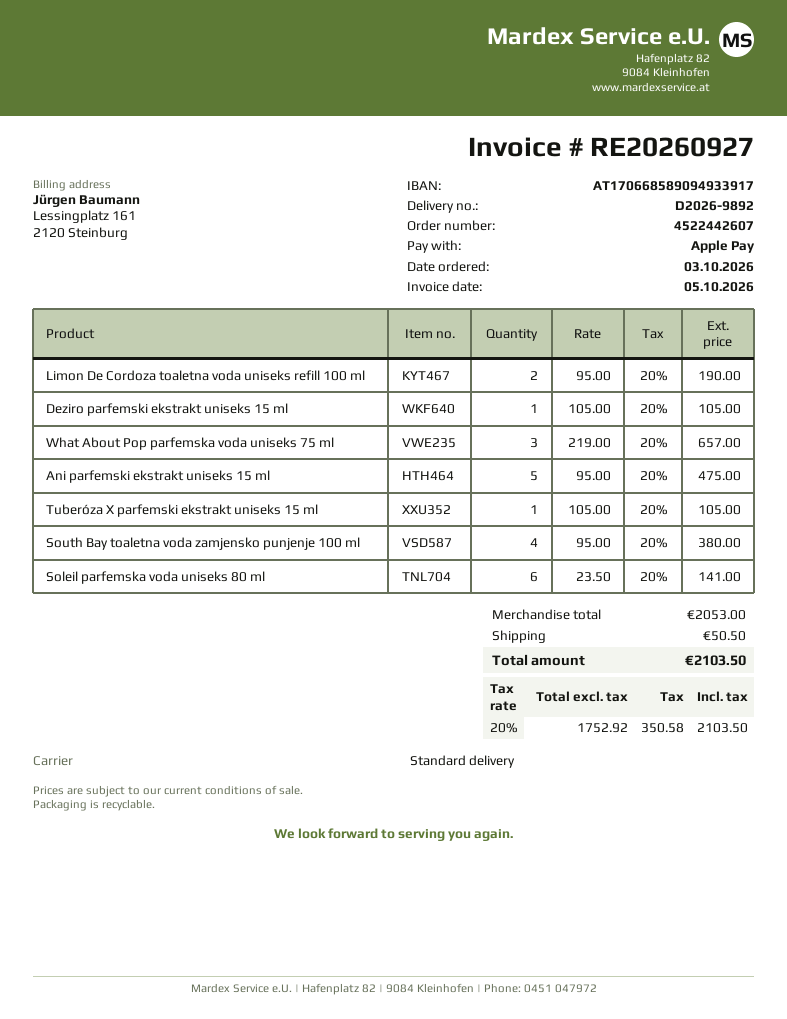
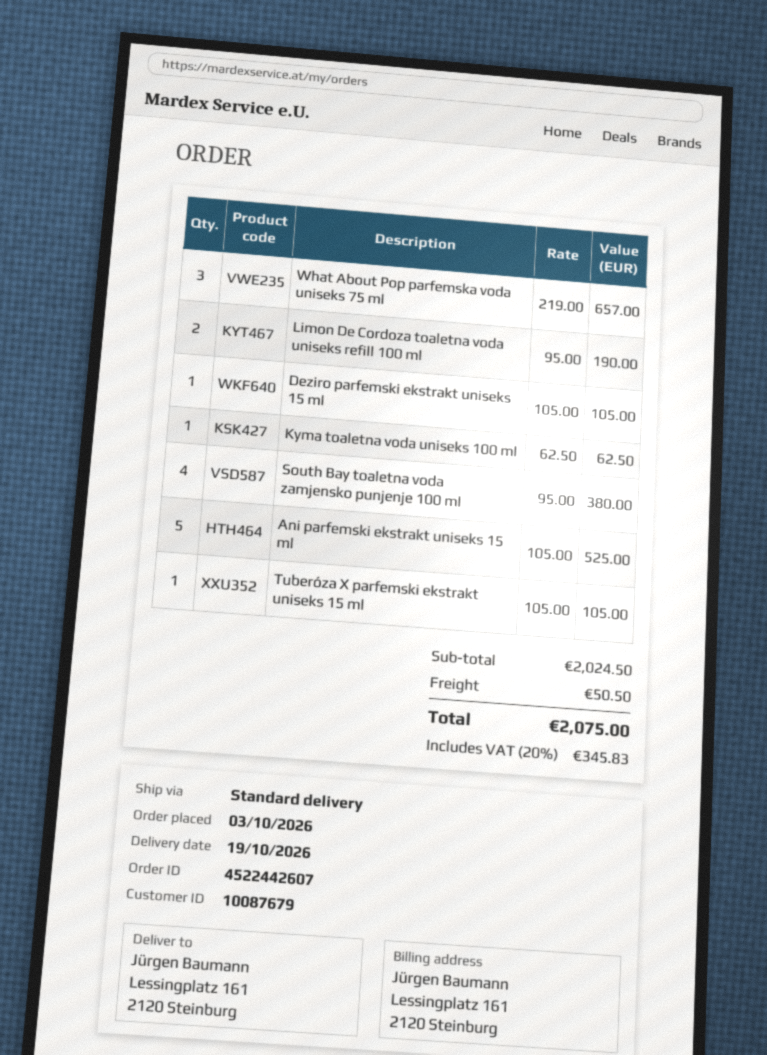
Ani parfemski ekstrakt uniseks 15 ml: 5 x 95.00 = 475.00 -> 5 x 105.00 = 525.00
Soleil parfemska voda uniseks 80 ml: 6 x 23.50 = 141.00 -> none
Kyma toaletna voda uniseks 100 ml: none -> 1 x 62.50 = 62.50
subtotal: 2053.00 -> 2024.50
tax: 20% = 350.58 -> 20% = 345.83
total: 2103.50 -> 2075.00

